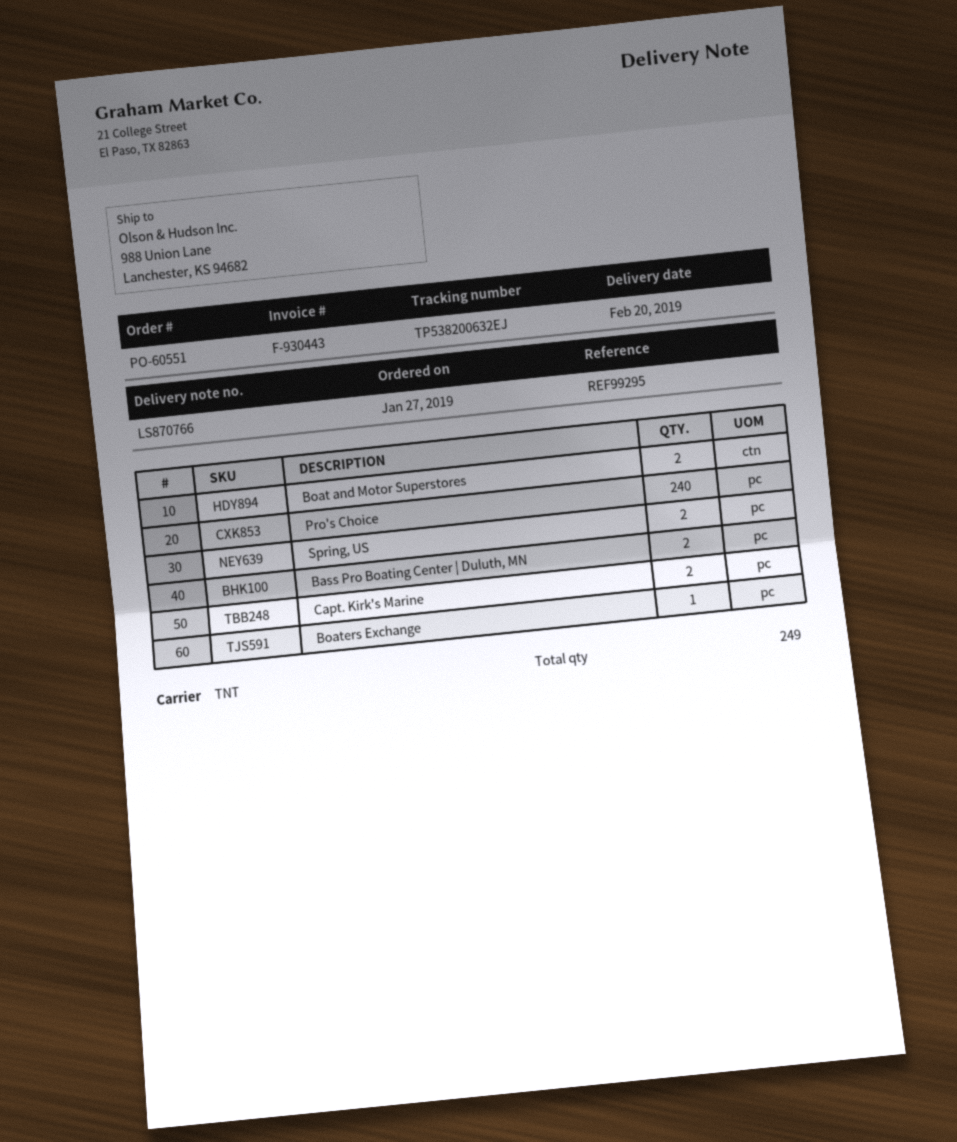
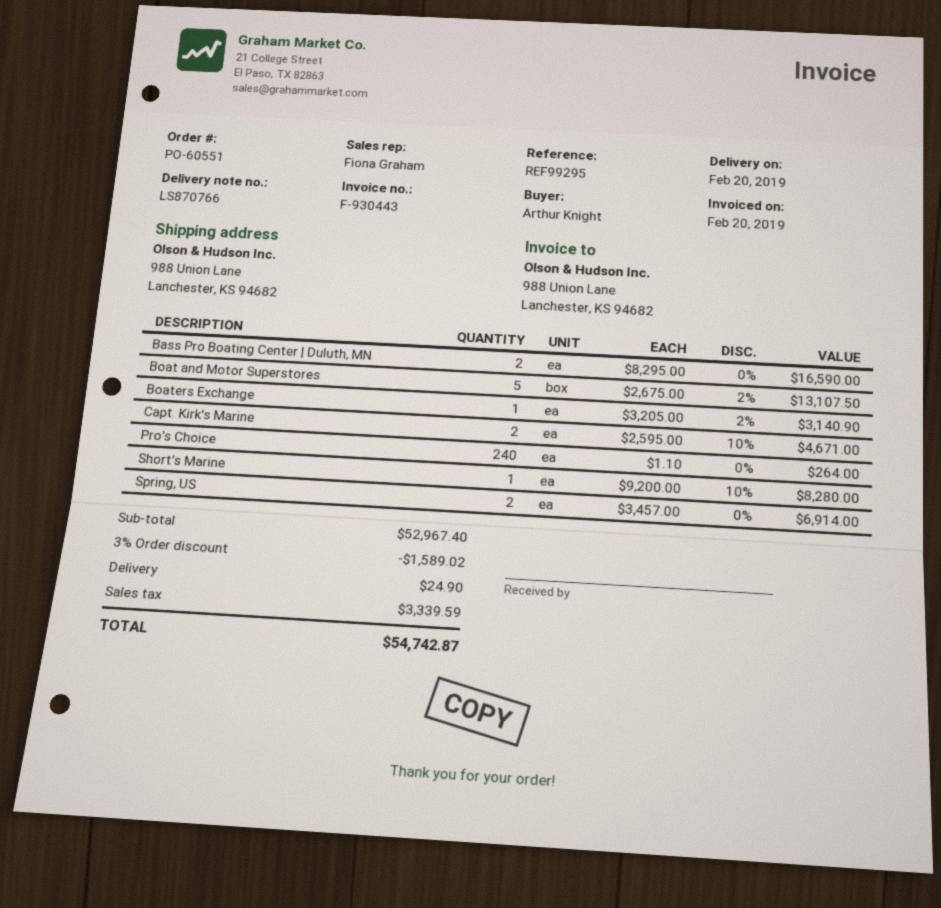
Boat and Motor Superstores: 2 -> 5
Short's Marine: none -> 1

